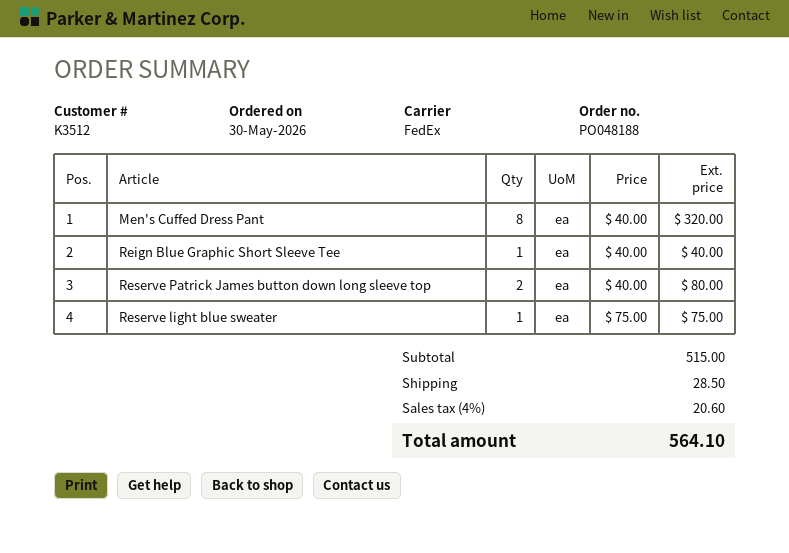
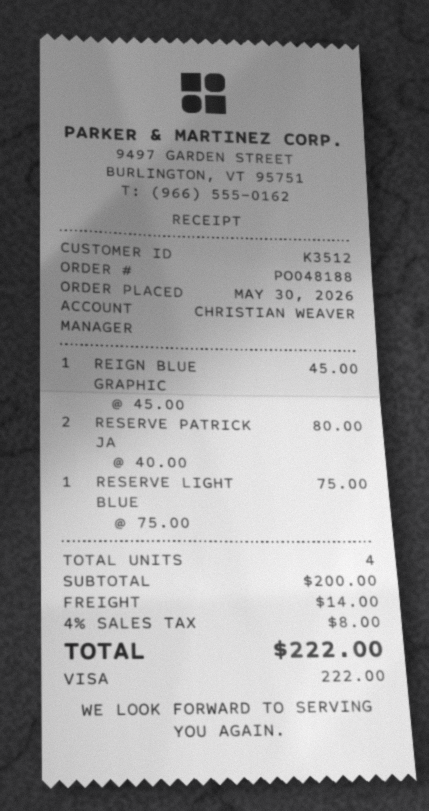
Men's Cuffed Dress Pant: 8 x 40.00 = 320.00 -> none
Reign Blue Graphic Short Sleeve Tee: 1 x 40.00 = 40.00 -> 1 x 45.00 = 45.00
subtotal: 515.00 -> 200.00
shipping: 28.50 -> 14.00
tax: 4% = 20.60 -> 4% = 8.00
total: 564.10 -> 222.00

